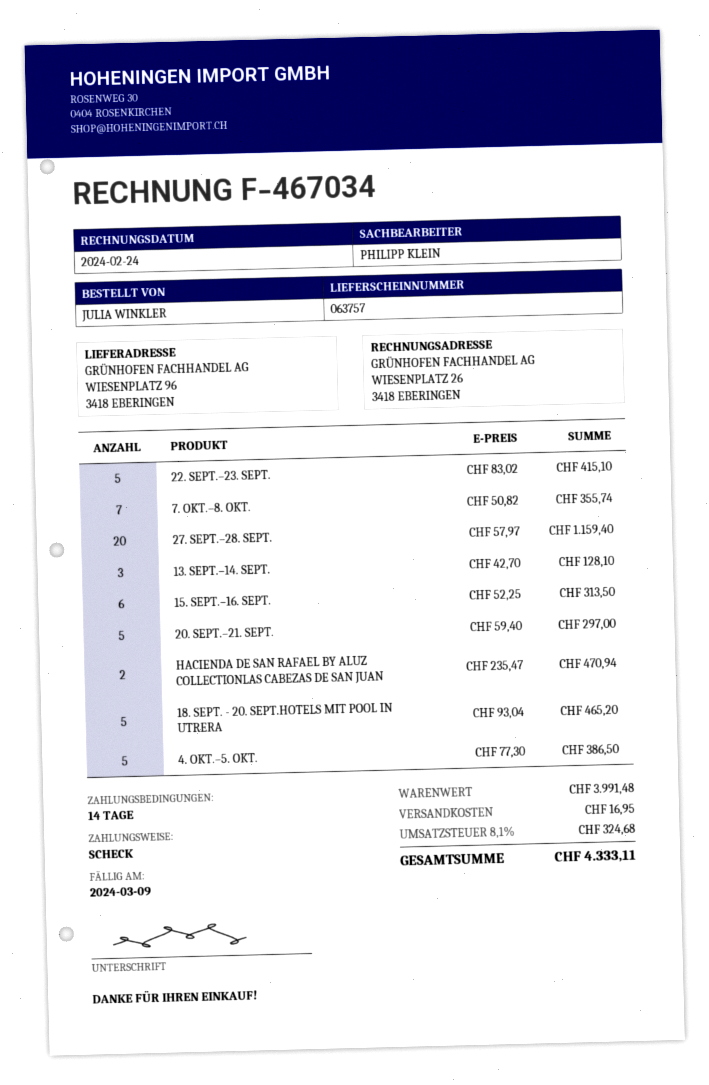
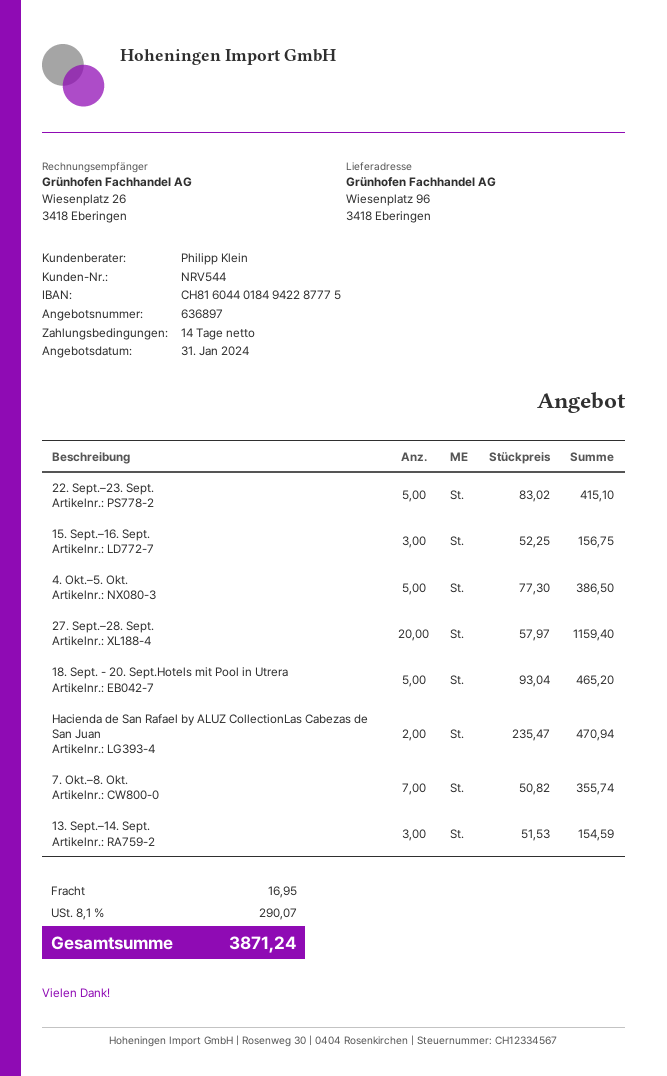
13. SEPT.–14. SEPT.: 3 x 42.70 = 128.10 -> 3 x 51.53 = 154.59
15. SEPT.–16. SEPT.: 6 x 52.25 = 313.50 -> 3 x 52.25 = 156.75
20. SEPT.–21. SEPT.: 5 x 59.40 = 297.00 -> none
tax: 8.1% = 324.68 -> 8.1% = 290.07
total: 4333.11 -> 3871.24

